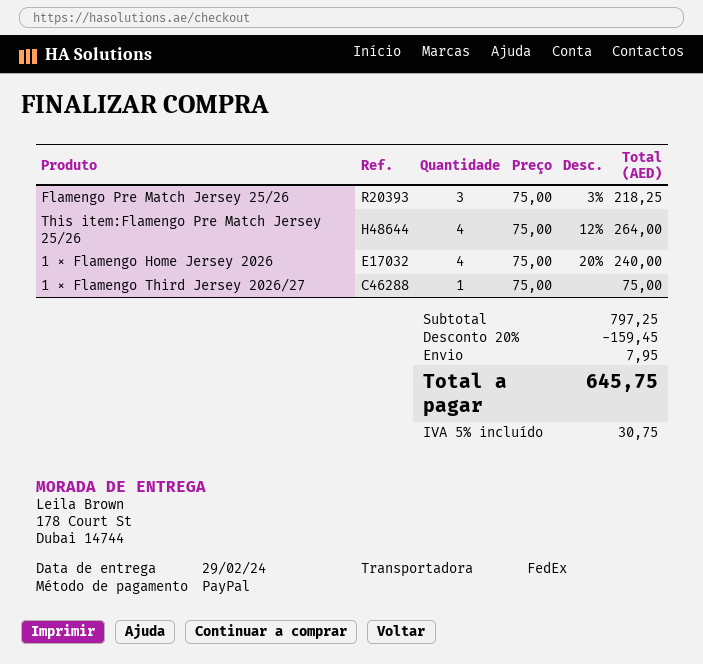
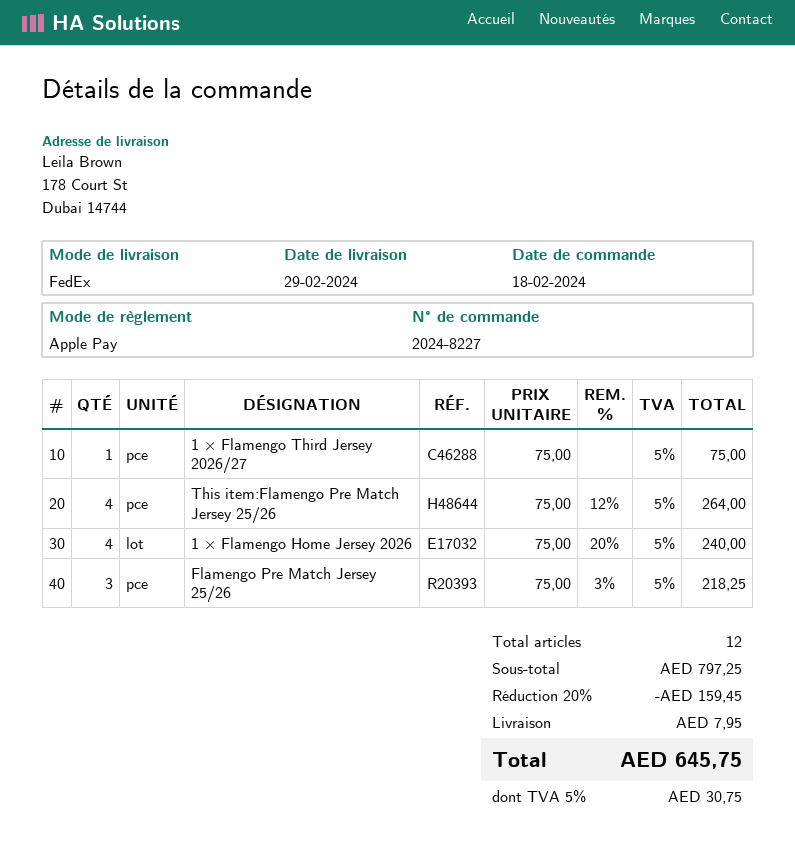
payment method: PayPal -> Apple Pay

